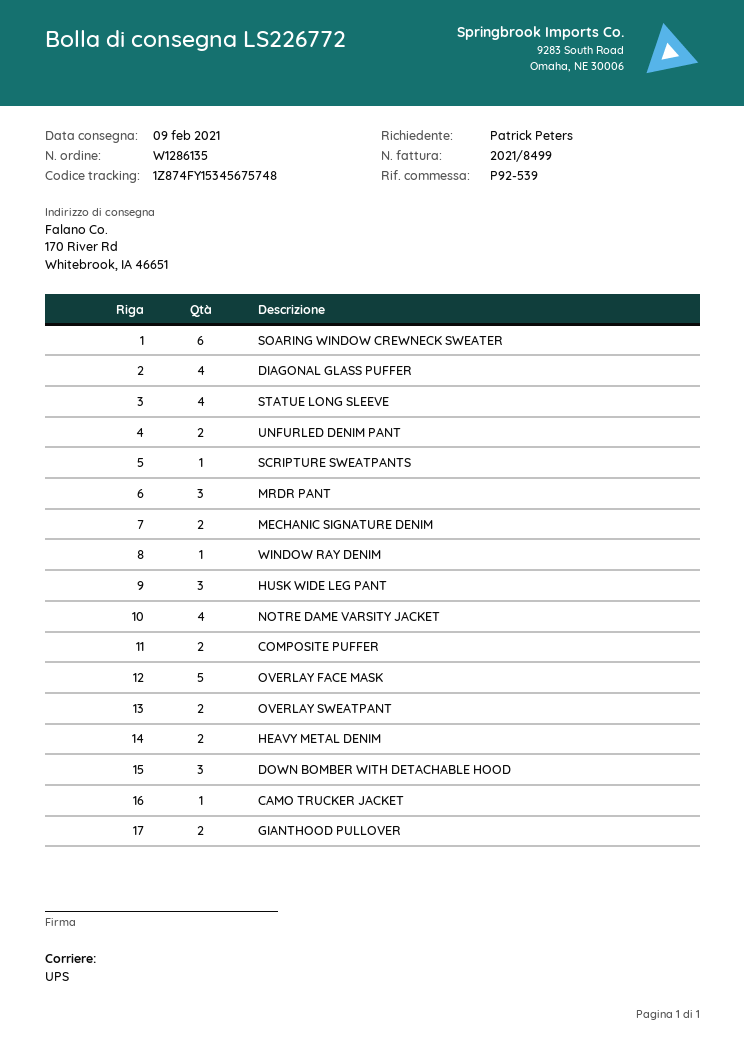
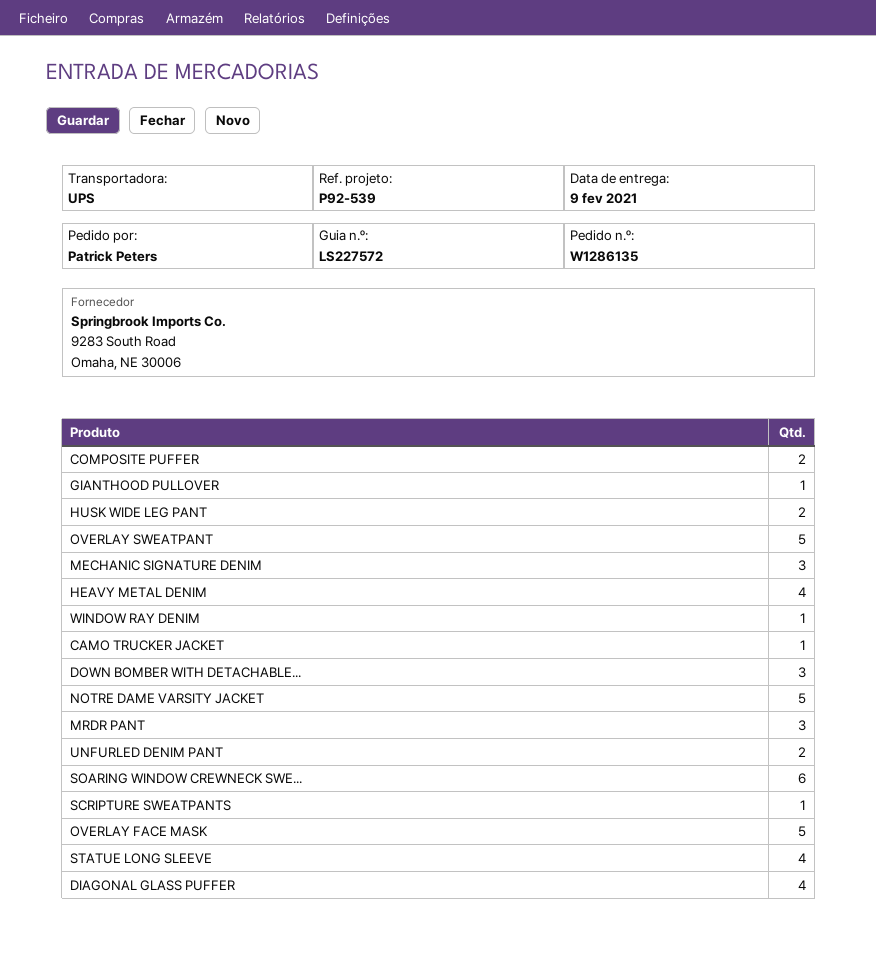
delivery note number: LS226772 -> LS227572
MECHANIC SIGNATURE DENIM: 2 -> 3
HUSK WIDE LEG PANT: 3 -> 2
NOTRE DAME VARSITY JACKET: 4 -> 5
OVERLAY SWEATPANT: 2 -> 5
HEAVY METAL DENIM: 2 -> 4
GIANTHOOD PULLOVER: 2 -> 1

